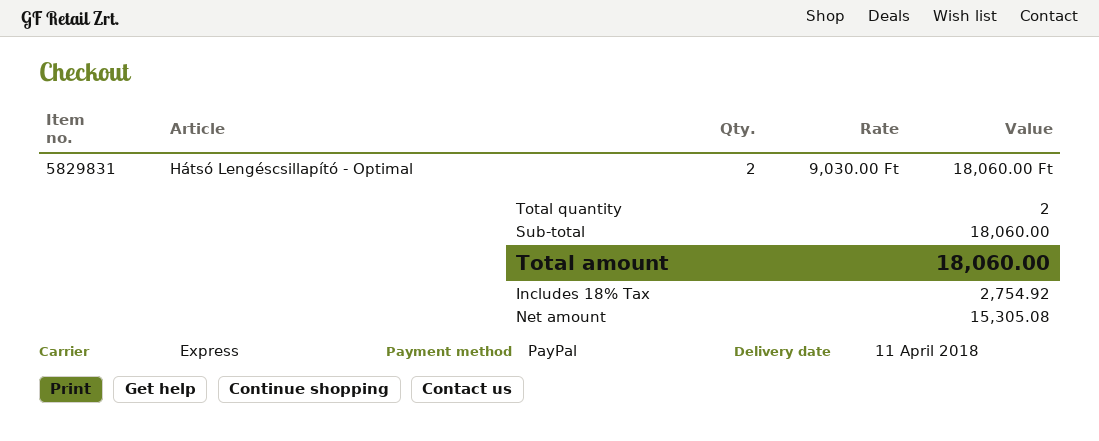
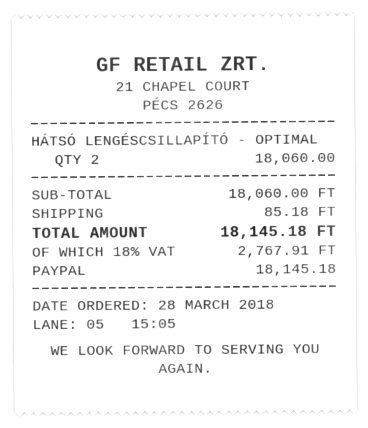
shipping: none -> 85.18
tax: 18% = 2754.92 -> 18% = 2767.91
total: 18060.00 -> 18145.18

